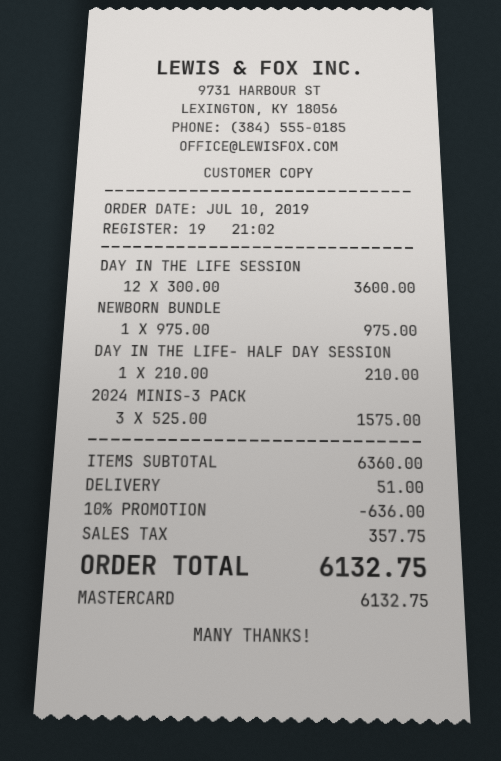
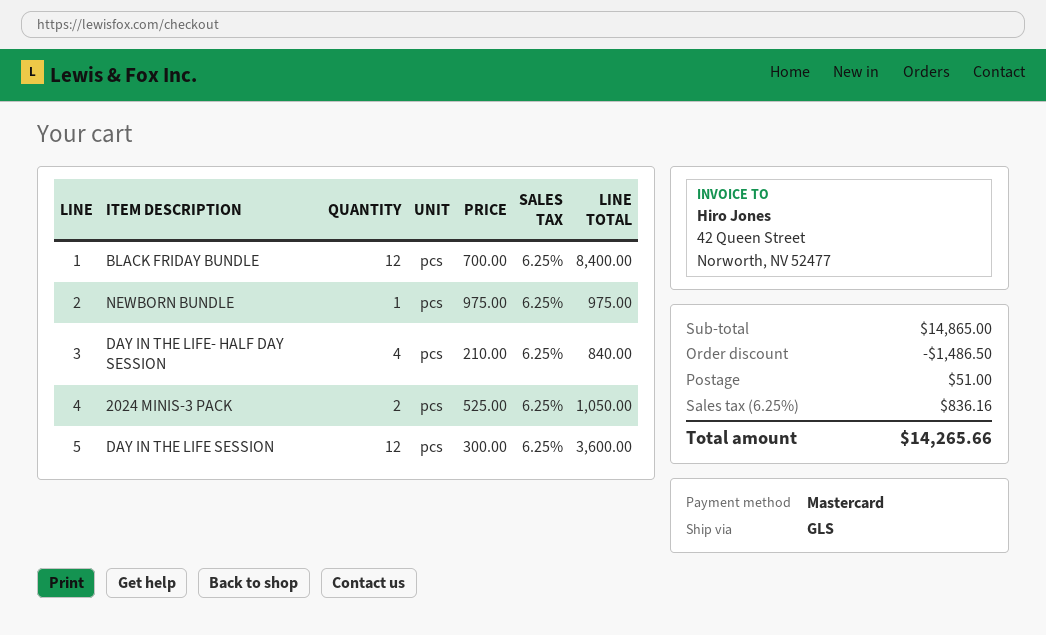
DAY IN THE LIFE- HALF DAY SESSION: 1 x 210.00 = 210.00 -> 4 x 210.00 = 840.00
2024 MINIS-3 PACK: 3 x 525.00 = 1575.00 -> 2 x 525.00 = 1050.00
BLACK FRIDAY BUNDLE: none -> 12 x 700.00 = 8400.00
subtotal: 6360.00 -> 14865.00
discount: 636.00 -> 1486.50
tax: 357.75 -> 836.16
total: 6132.75 -> 14265.66

